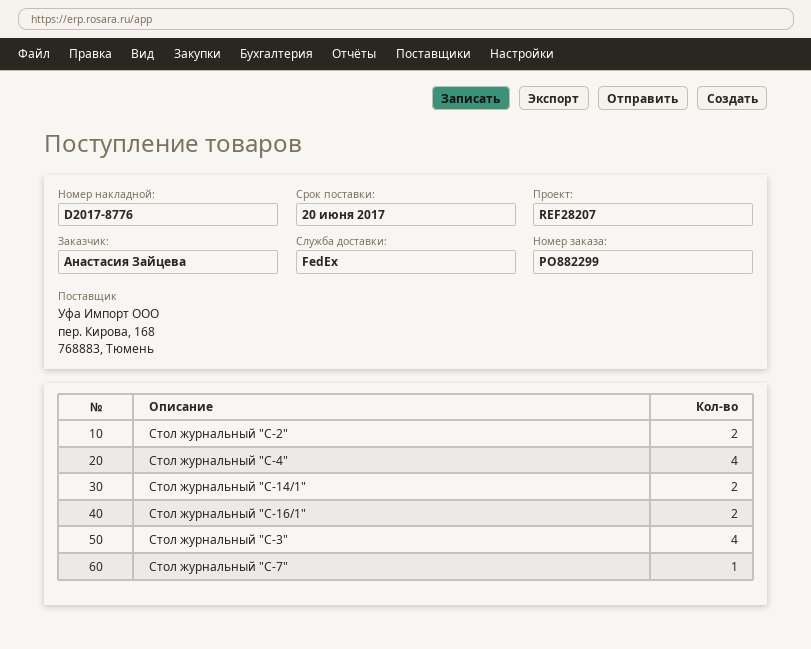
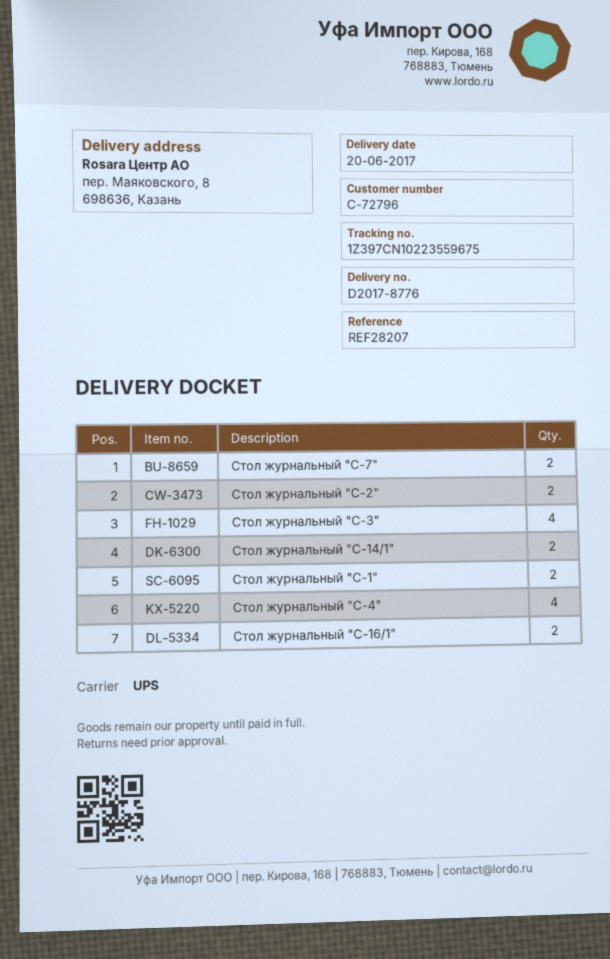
shipping method: FedEx -> UPS
Стол журнальный "С-7": 1 -> 2
Стол журнальный "С-1": none -> 2

